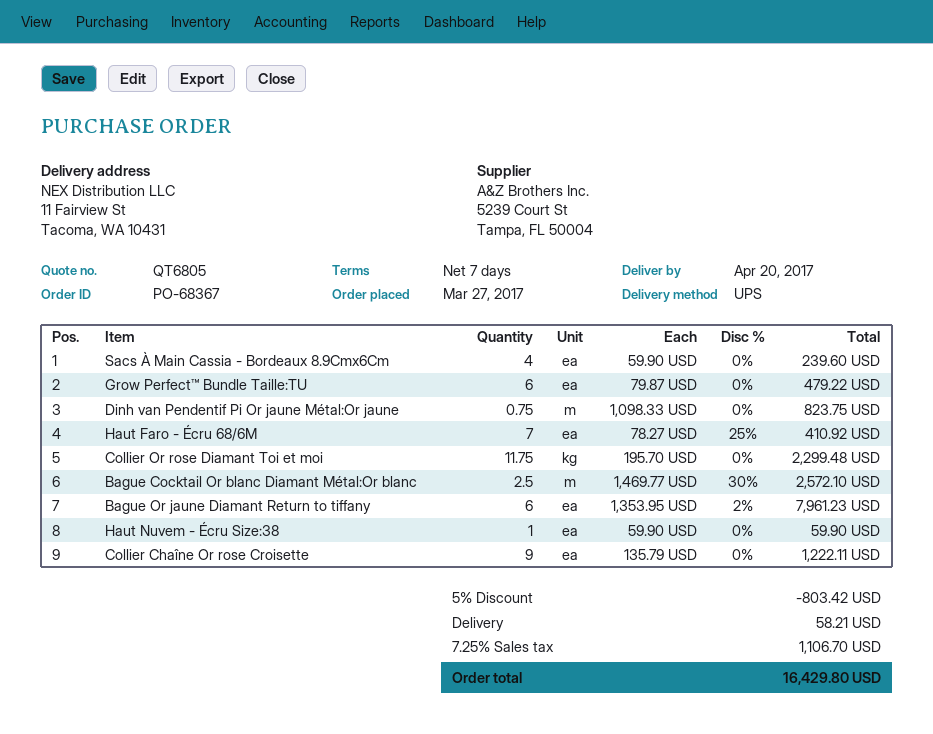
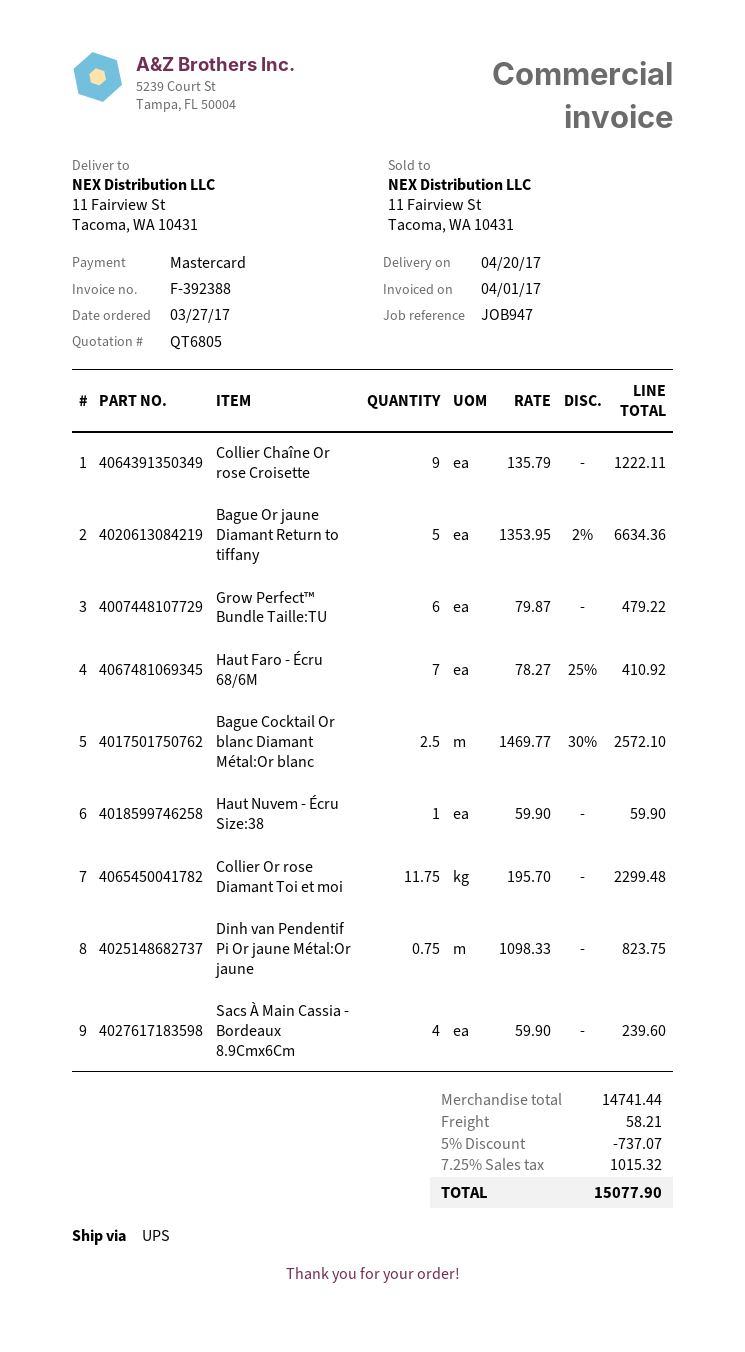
Bague Or jaune Diamant Return to tiffany: 6 x 1353.95 - 2% = 7961.23 -> 5 x 1353.95 - 2% = 6634.36
discount: 5% = 803.42 -> 5% = 737.07
tax: 7.25% = 1106.70 -> 7.25% = 1015.32
total: 16429.80 -> 15077.90

